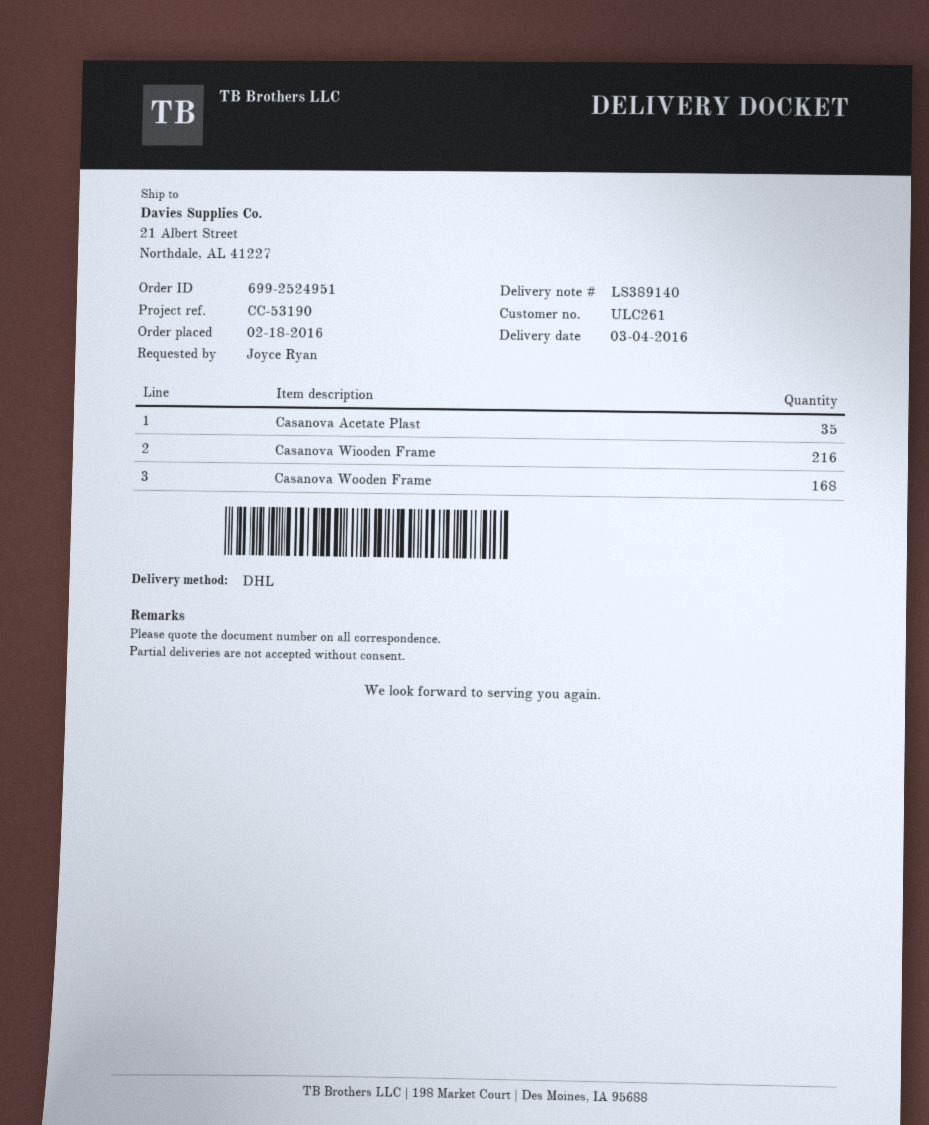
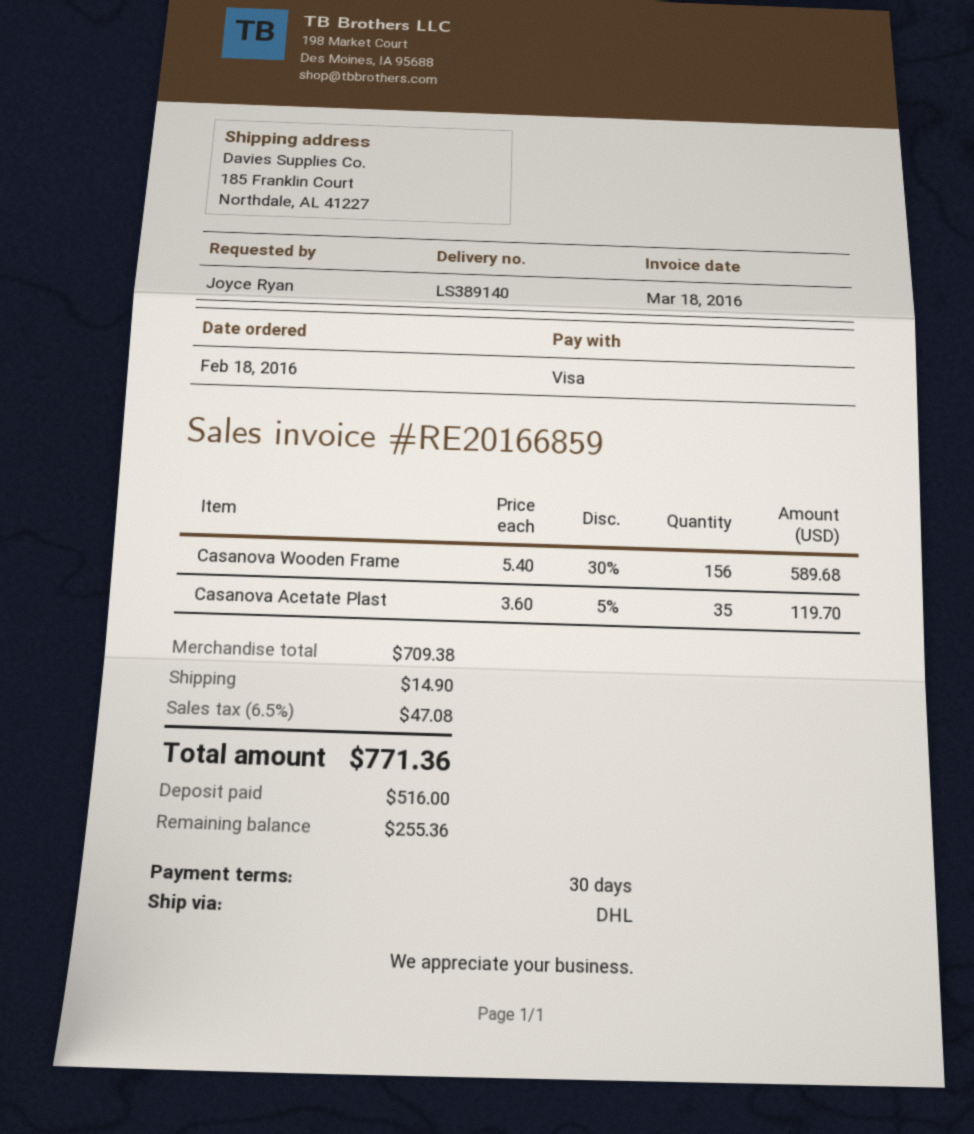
ship to: 21 Albert Street, Northdale, AL 41227 -> 185 Franklin Court, Northdale, AL 41227
Casanova Wiooden Frame: 216 -> none
Casanova Wooden Frame: 168 -> 156

